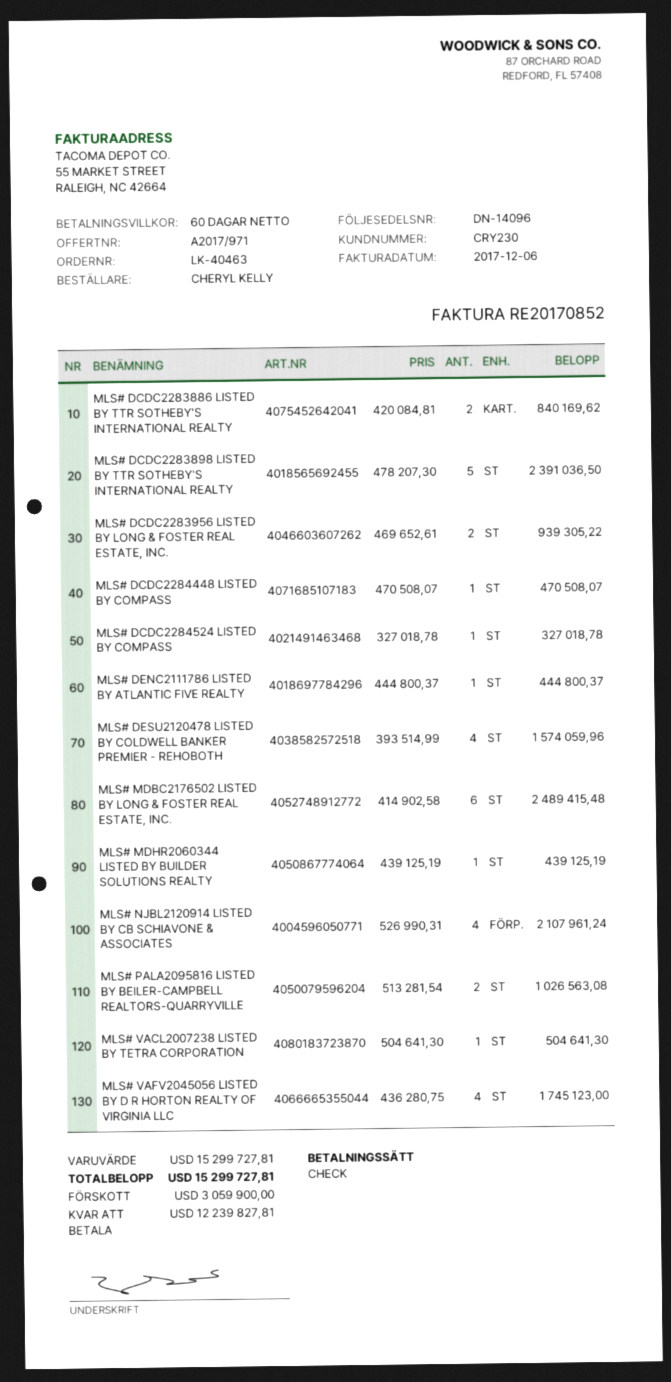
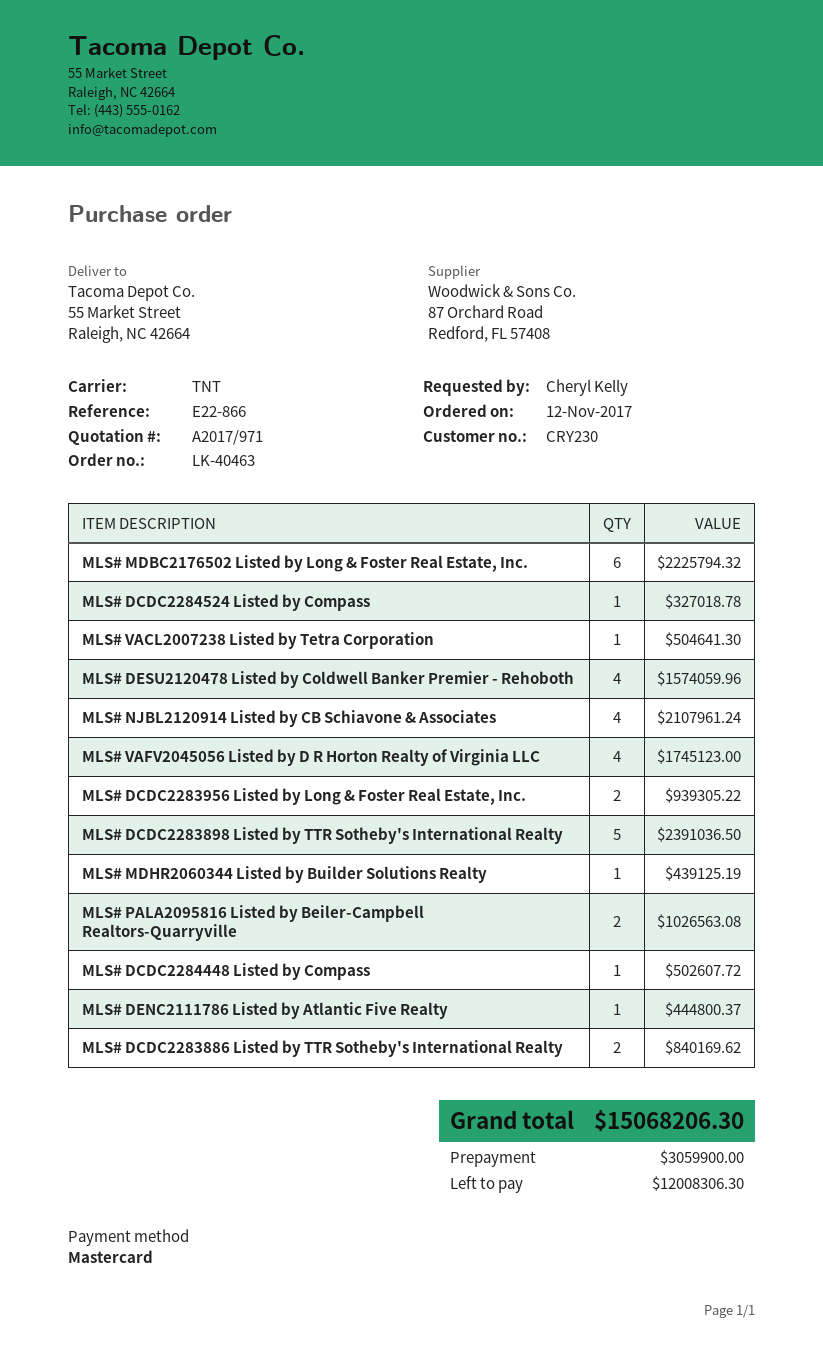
payment method: cheque -> Mastercard
MLS# DCDC2284448 LISTED BY COMPASS: 1 for 470508.07 -> 1 for 502607.72
MLS# MDBC2176502 LISTED BY LONG & FOSTER REAL ESTATE, INC.: 6 for 2489415.48 -> 6 for 2225794.32
total: 15299727.81 -> 15068206.30
balance: 12239827.81 -> 12008306.30

